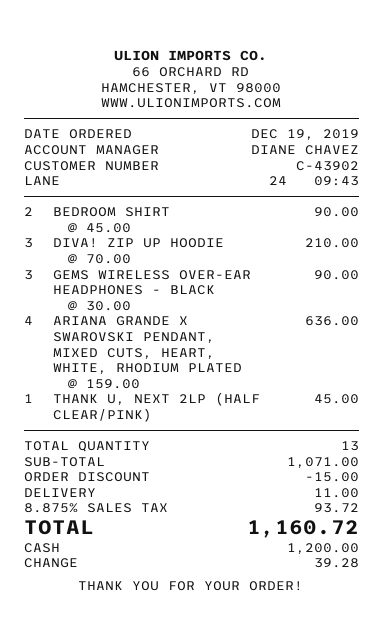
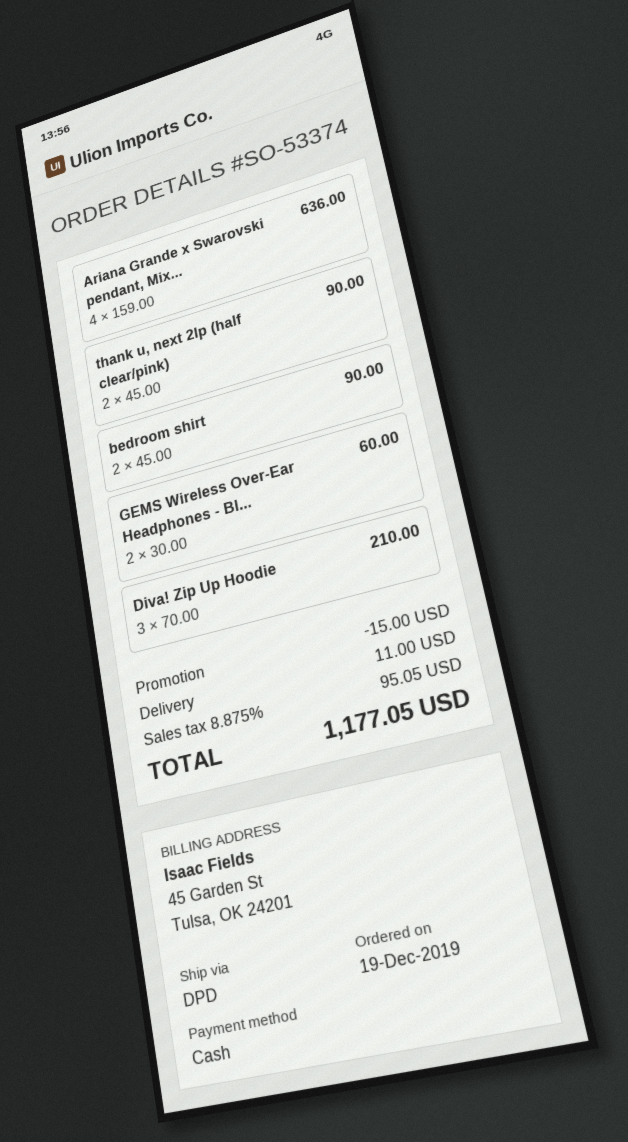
GEMS WIRELESS OVER-EAR HEADPHONES - BLACK: 3 x 30.00 = 90.00 -> 2 x 30.00 = 60.00
THANK U, NEXT 2LP (HALF CLEAR/PINK): 1 x 45.00 = 45.00 -> 2 x 45.00 = 90.00
tax: 8.875% = 93.72 -> 8.875% = 95.05
total: 1160.72 -> 1177.05

